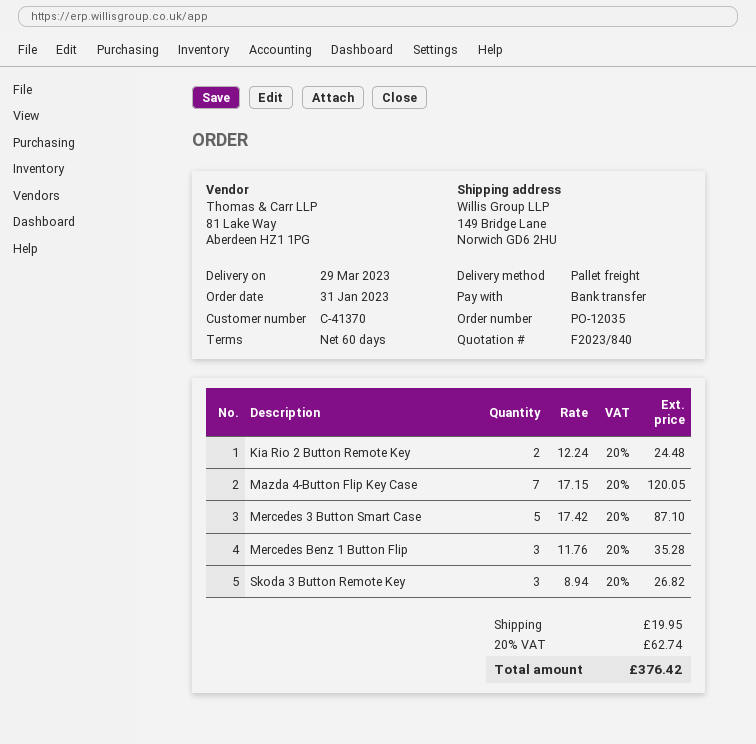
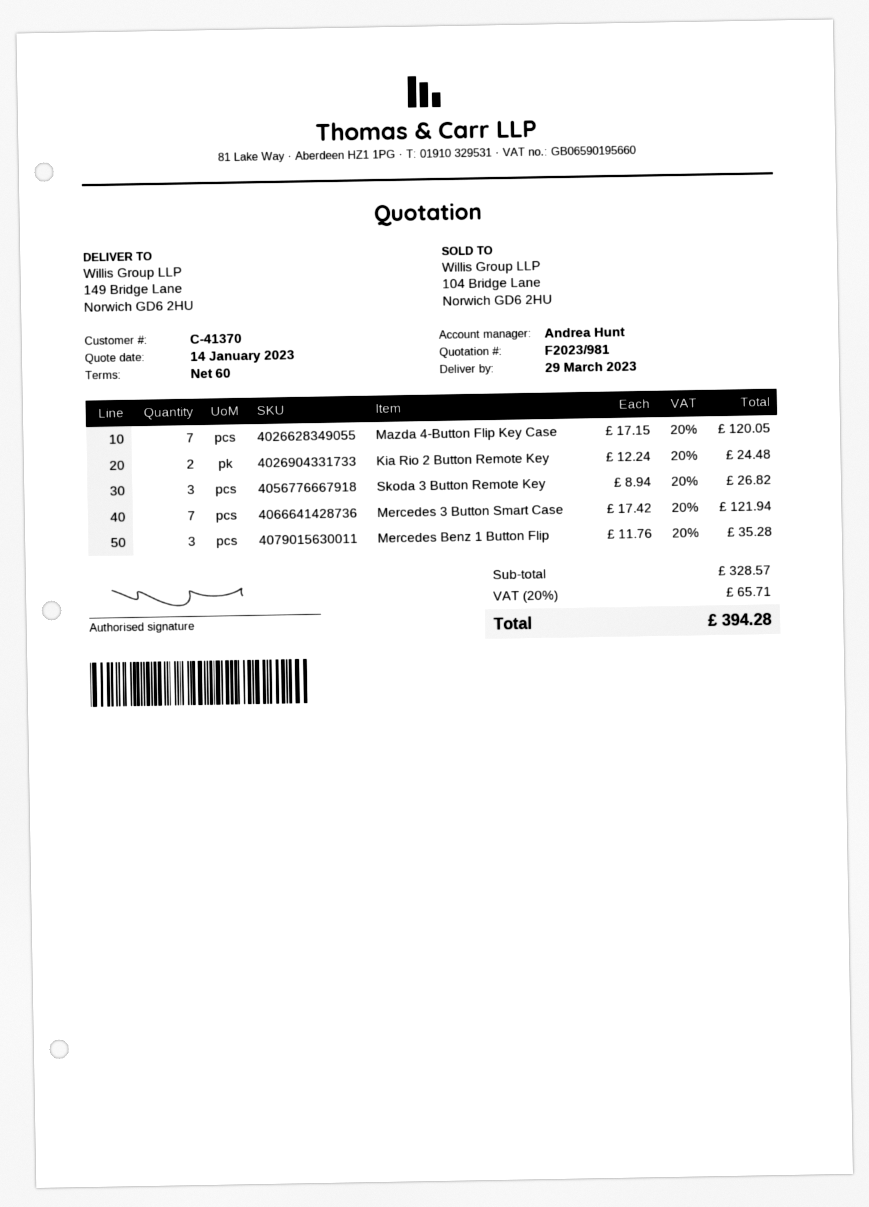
quote number: F2023/840 -> F2023/981
Mercedes 3 Button Smart Case: 5 x 17.42 = 87.10 -> 7 x 17.42 = 121.94
shipping: 19.95 -> none
tax: 20% = 62.74 -> 20% = 65.71
total: 376.42 -> 394.28

